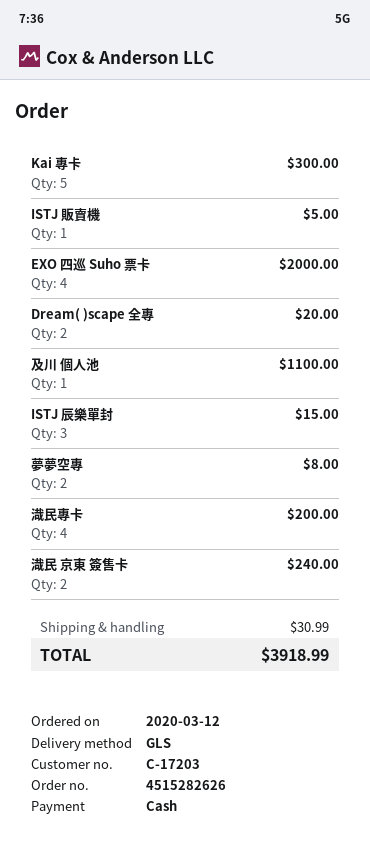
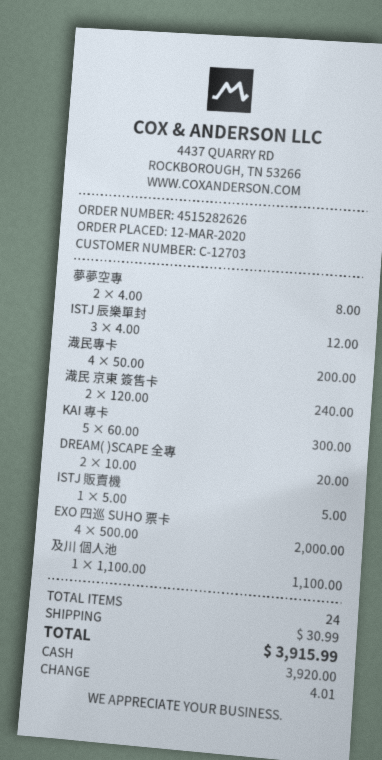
customer number: C-17203 -> C-12703
ISTJ 辰樂單封: 3 for 15.00 -> 3 for 12.00
total: 3918.99 -> 3915.99

